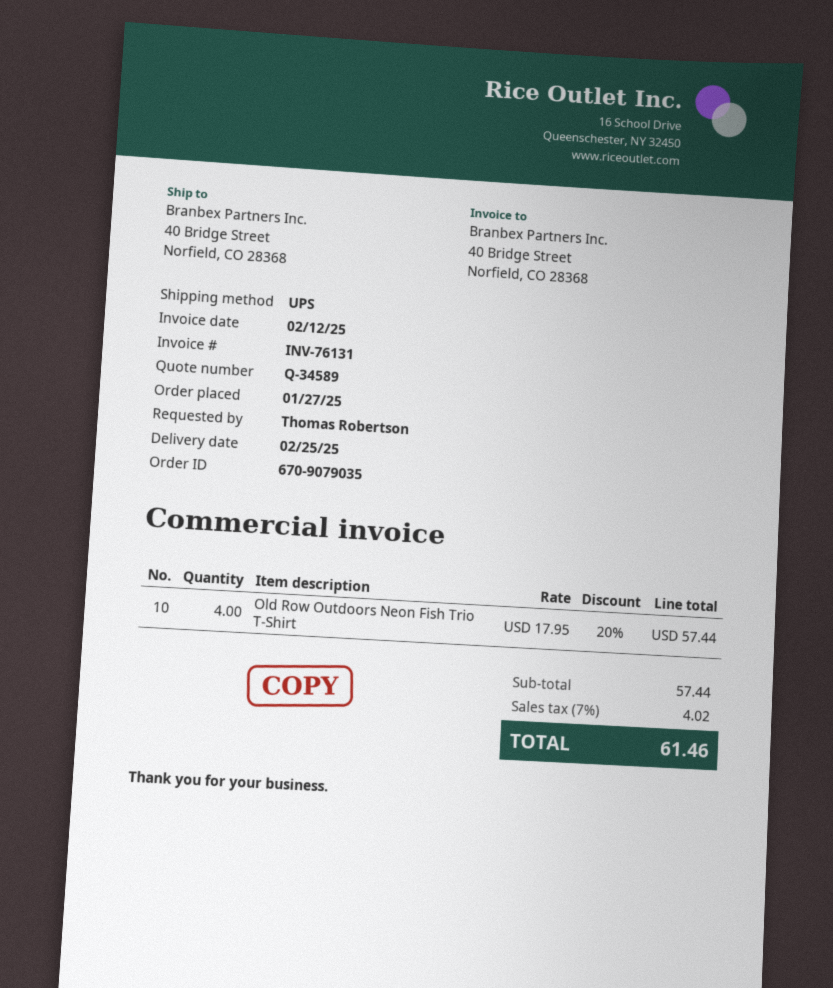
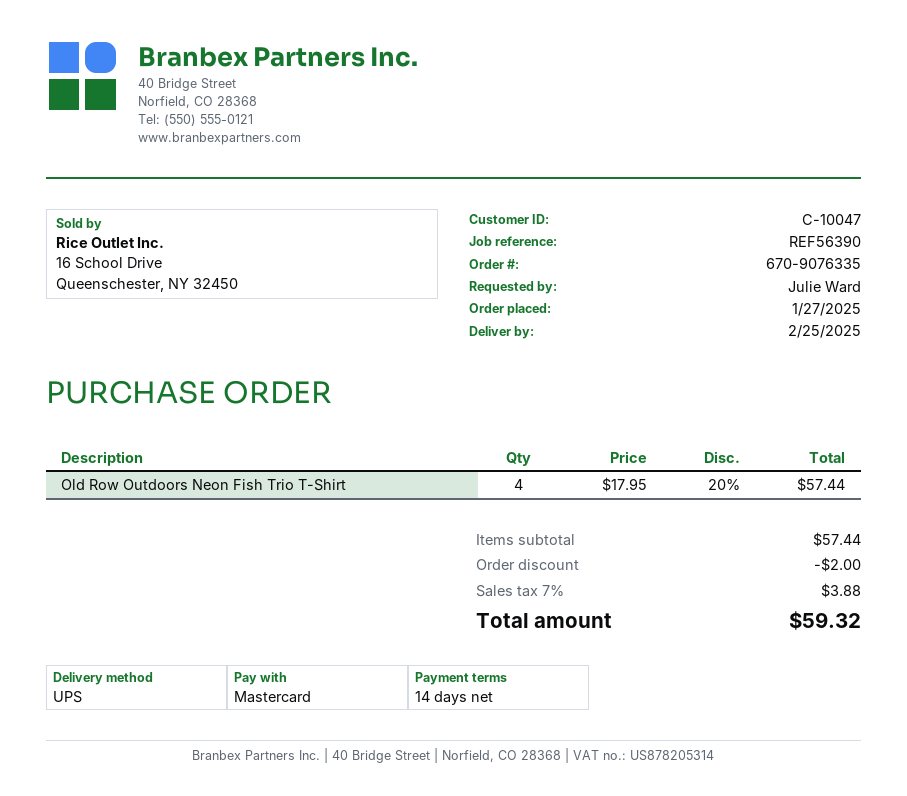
order number: 670-9079035 -> 670-9076335
ordered by: Thomas Robertson -> Julie Ward
discount: none -> 2.00
tax: 7% = 4.02 -> 7% = 3.88
total: 61.46 -> 59.32

